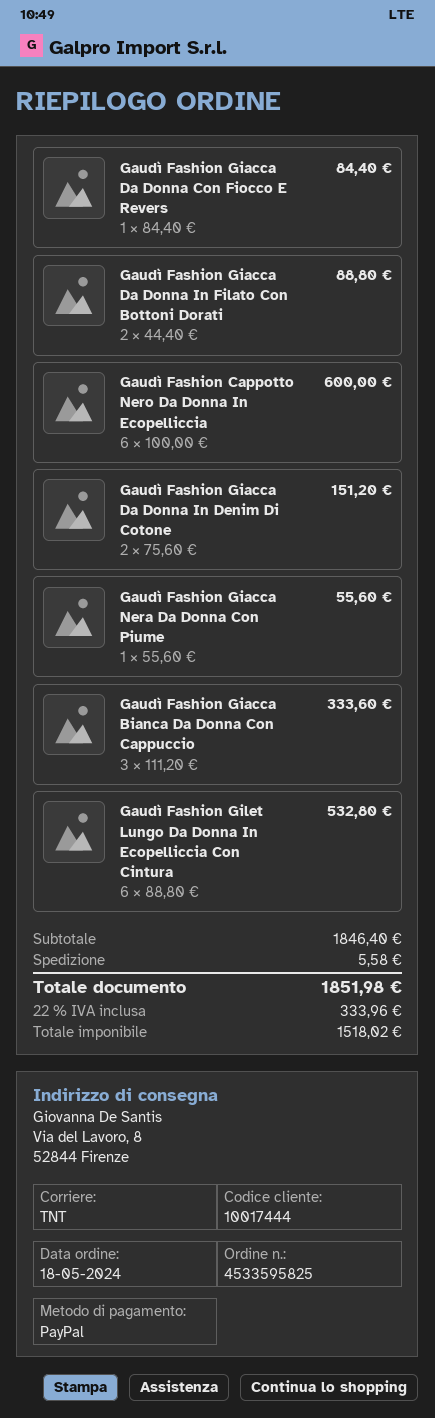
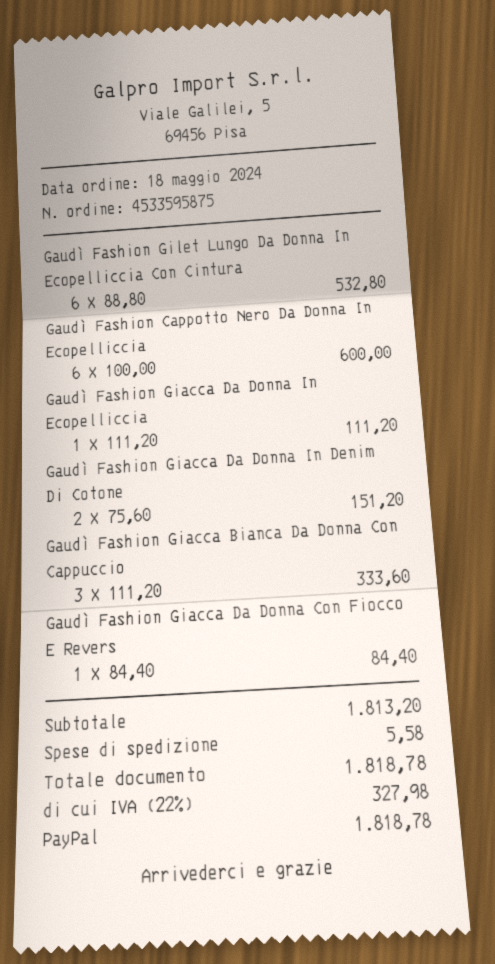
order number: 4533595825 -> 4533595875
Gaudì Fashion Giacca Da Donna In Filato Con Bottoni Dorati: 2 x 44.40 = 88.80 -> none
Gaudì Fashion Giacca Nera Da Donna Con Piume: 1 x 55.60 = 55.60 -> none
Gaudì Fashion Giacca Da Donna In Ecopelliccia: none -> 1 x 111.20 = 111.20
subtotal: 1846.40 -> 1813.20
tax: 22% = 333.96 -> 22% = 327.98
total: 1851.98 -> 1818.78

